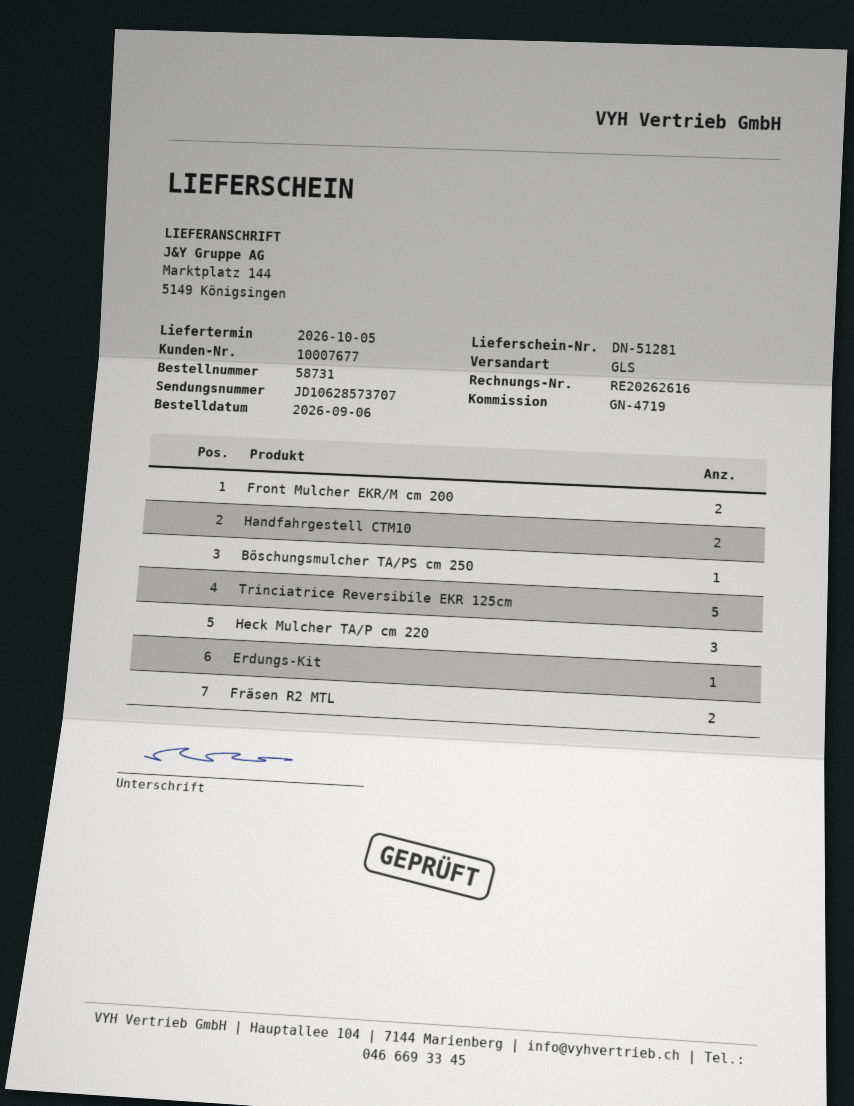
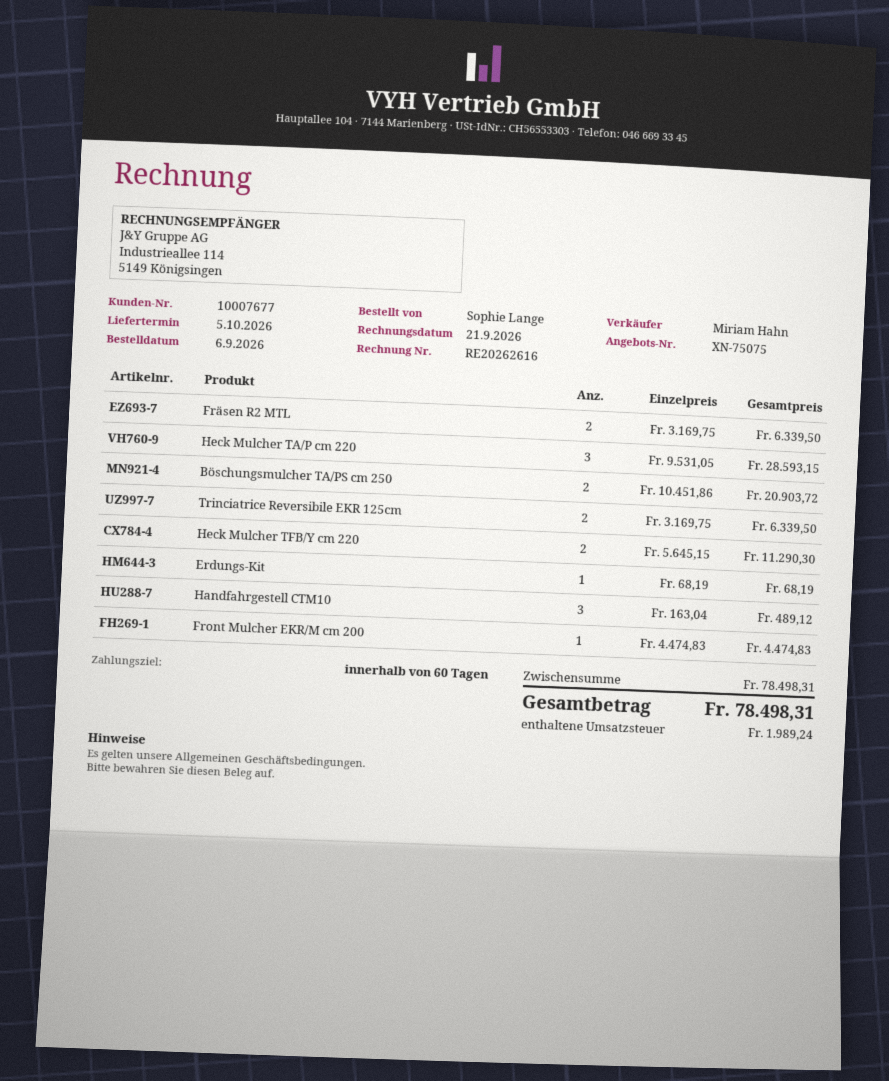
Front Mulcher EKR/M cm 200: 2 -> 1
Handfahrgestell CTM10: 2 -> 3
Böschungsmulcher TA/PS cm 250: 1 -> 2
Trinciatrice Reversibile EKR 125cm: 5 -> 2
Heck Mulcher TFB/Y cm 220: none -> 2

